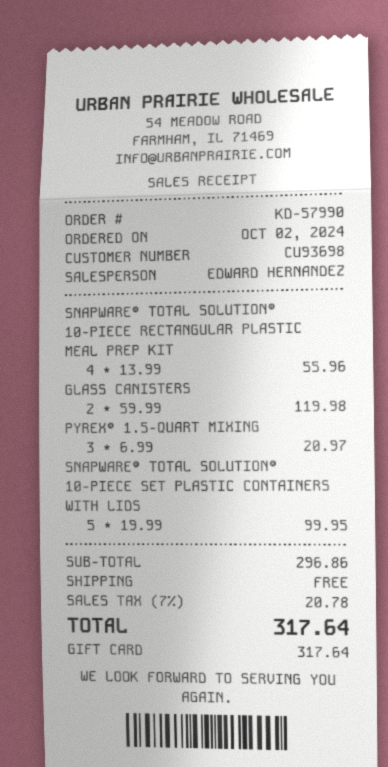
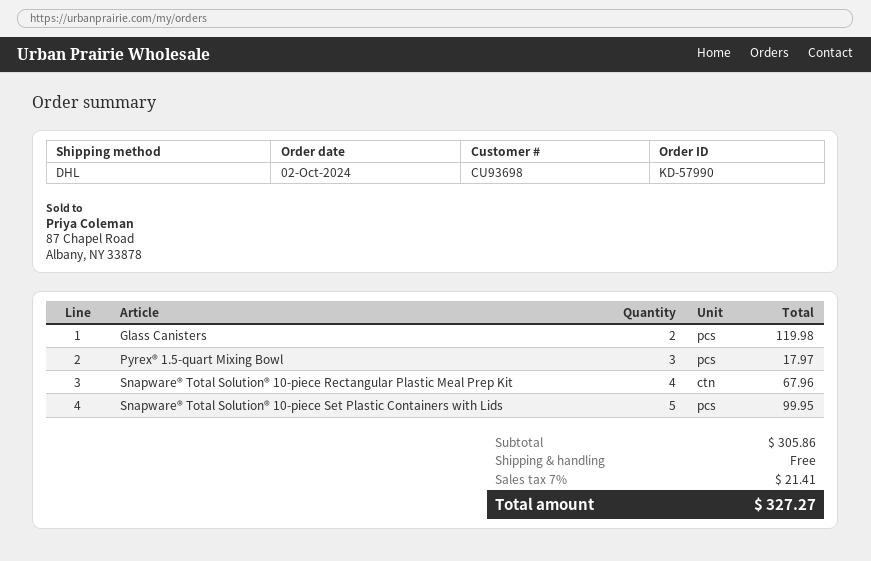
SNAPWARE® TOTAL SOLUTION® 10-PIECE RECTANGULAR PLASTIC MEAL PREP KIT: 4 for 55.96 -> 4 for 67.96
PYREX® 1.5-QUART MIXING: 3 for 20.97 -> 3 for 17.97
subtotal: 296.86 -> 305.86
tax: 7% = 20.78 -> 7% = 21.41
total: 317.64 -> 327.27

